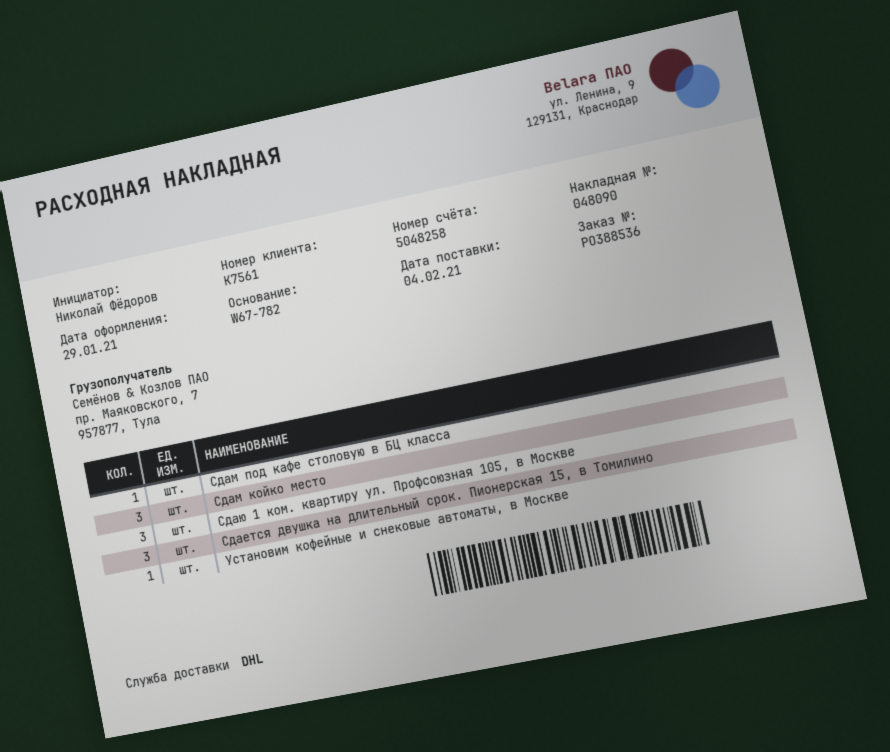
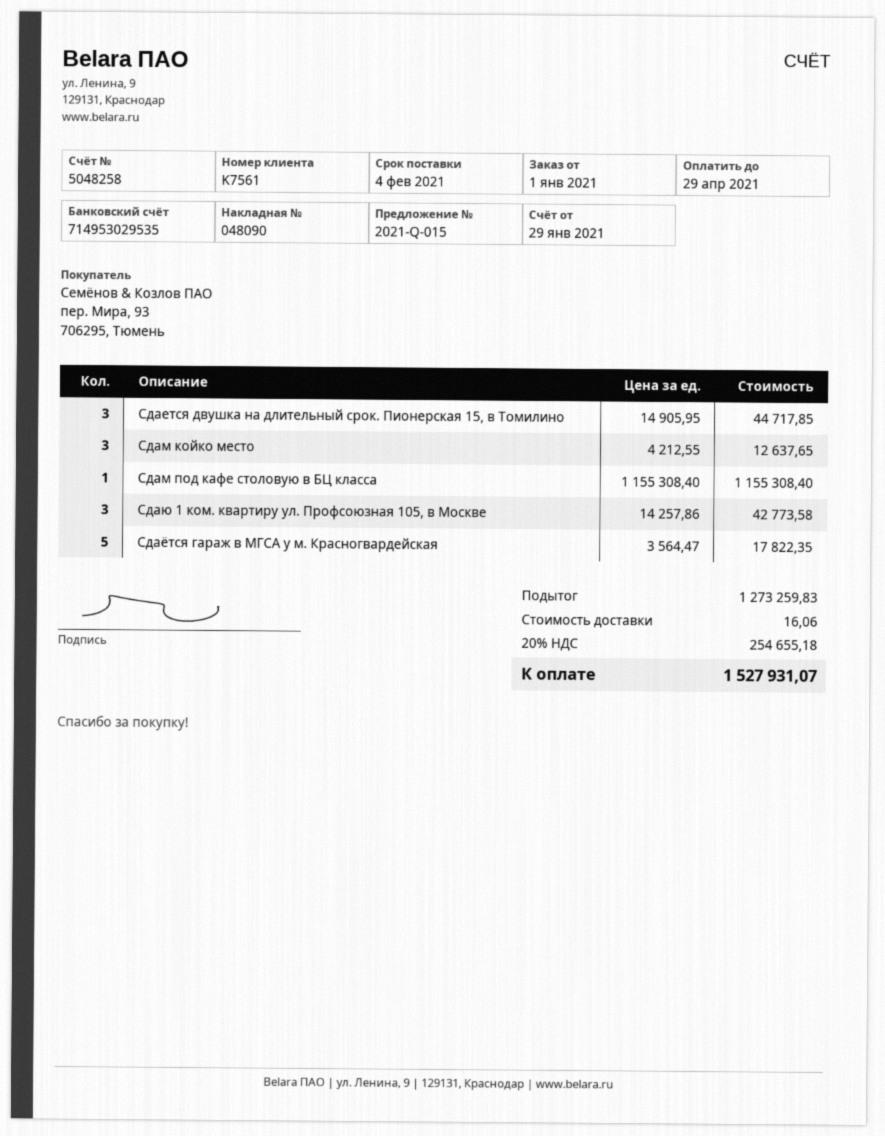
order date: 2021-01-29 -> 2021-01-01
Установим кофейные и снековые автоматы, в Москве: 1 -> none
Сдаётся гараж в МГСА у м. Красногвардейская: none -> 5

